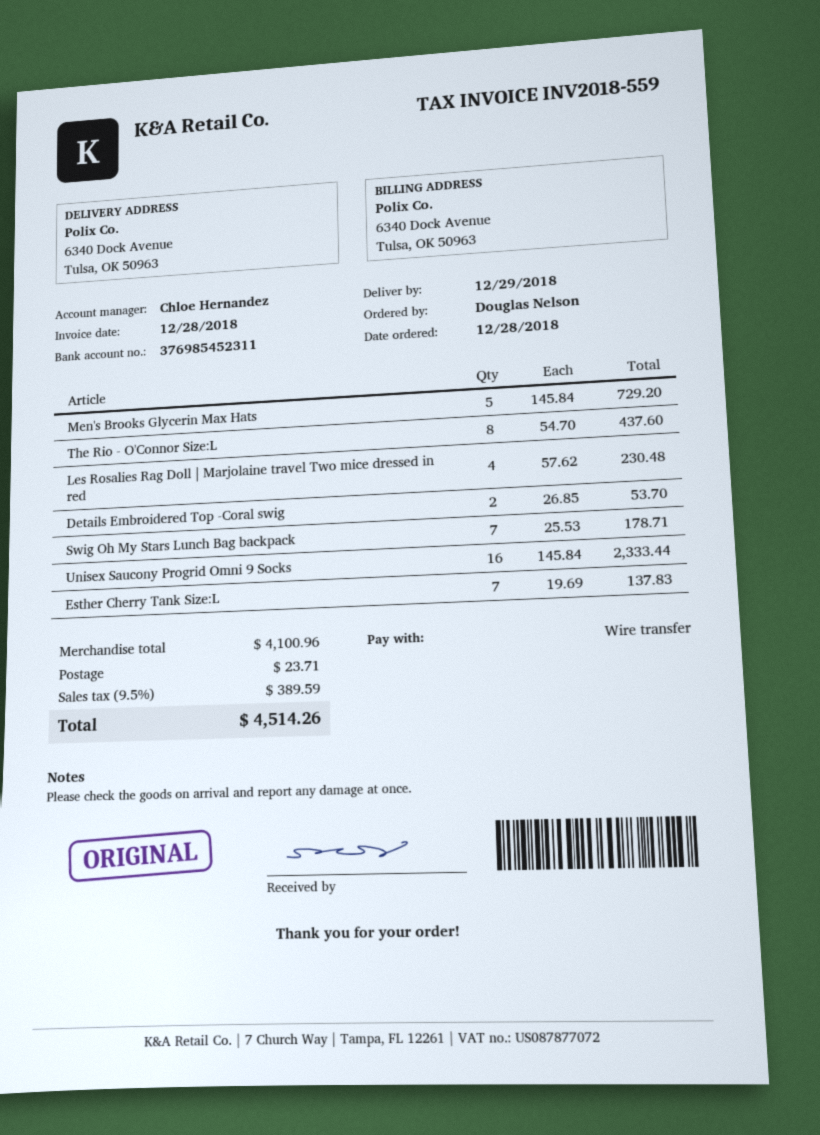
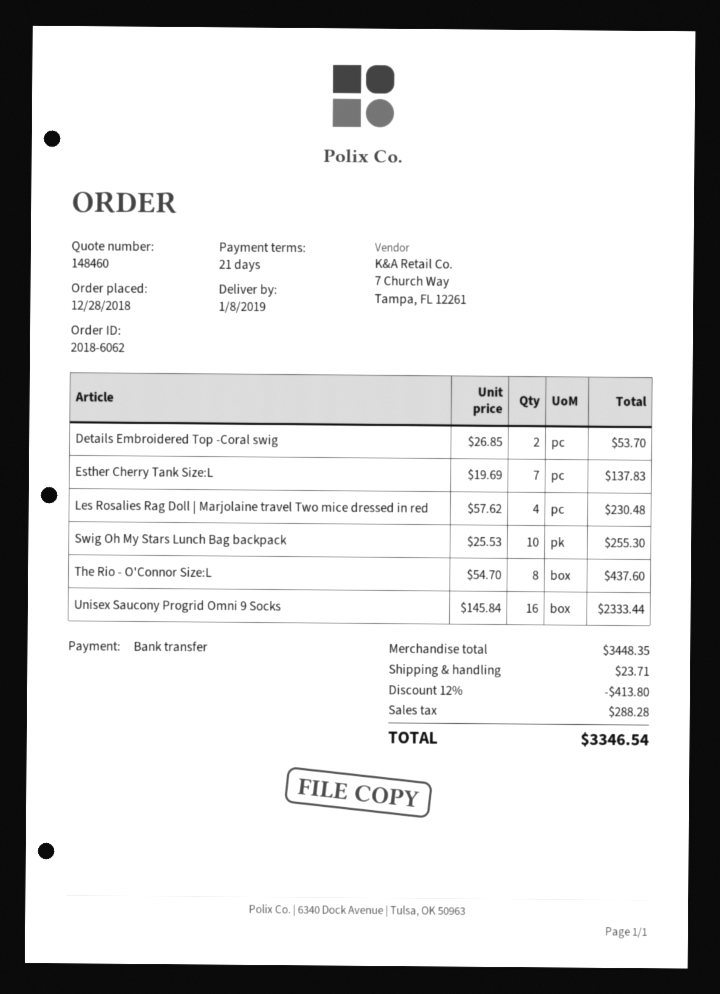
delivery date: 2018-12-29 -> 2019-01-08
Men's Brooks Glycerin Max Hats: 5 x 145.84 = 729.20 -> none
Swig Oh My Stars Lunch Bag backpack: 7 x 25.53 = 178.71 -> 10 x 25.53 = 255.30
subtotal: 4100.96 -> 3448.35
discount: none -> 12% = 413.80
tax: 389.59 -> 288.28
total: 4514.26 -> 3346.54

